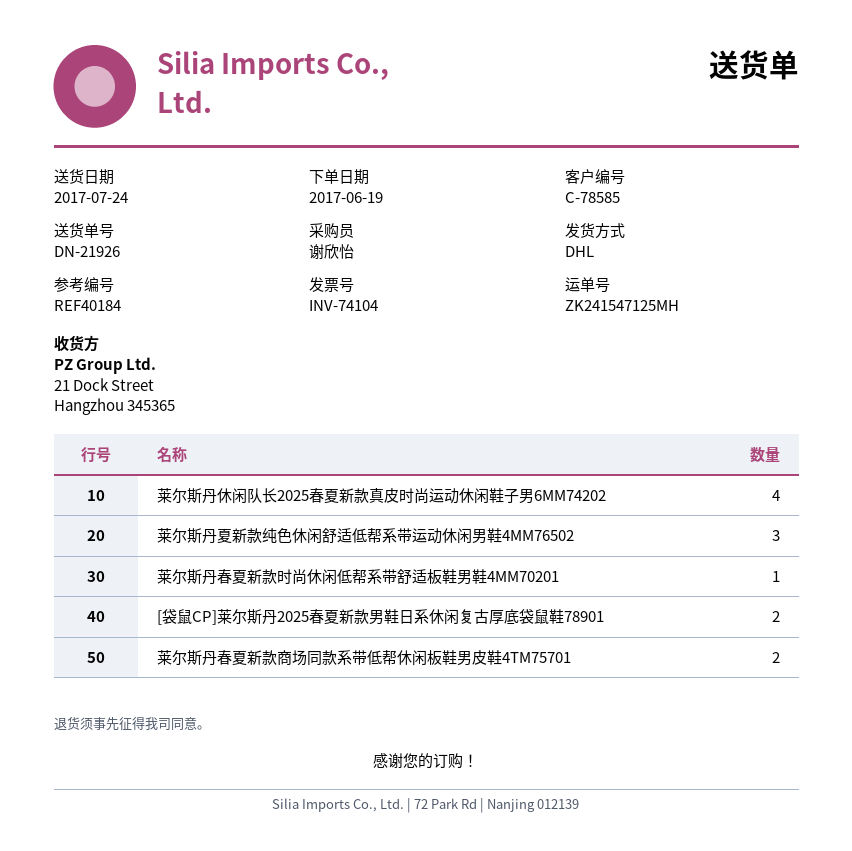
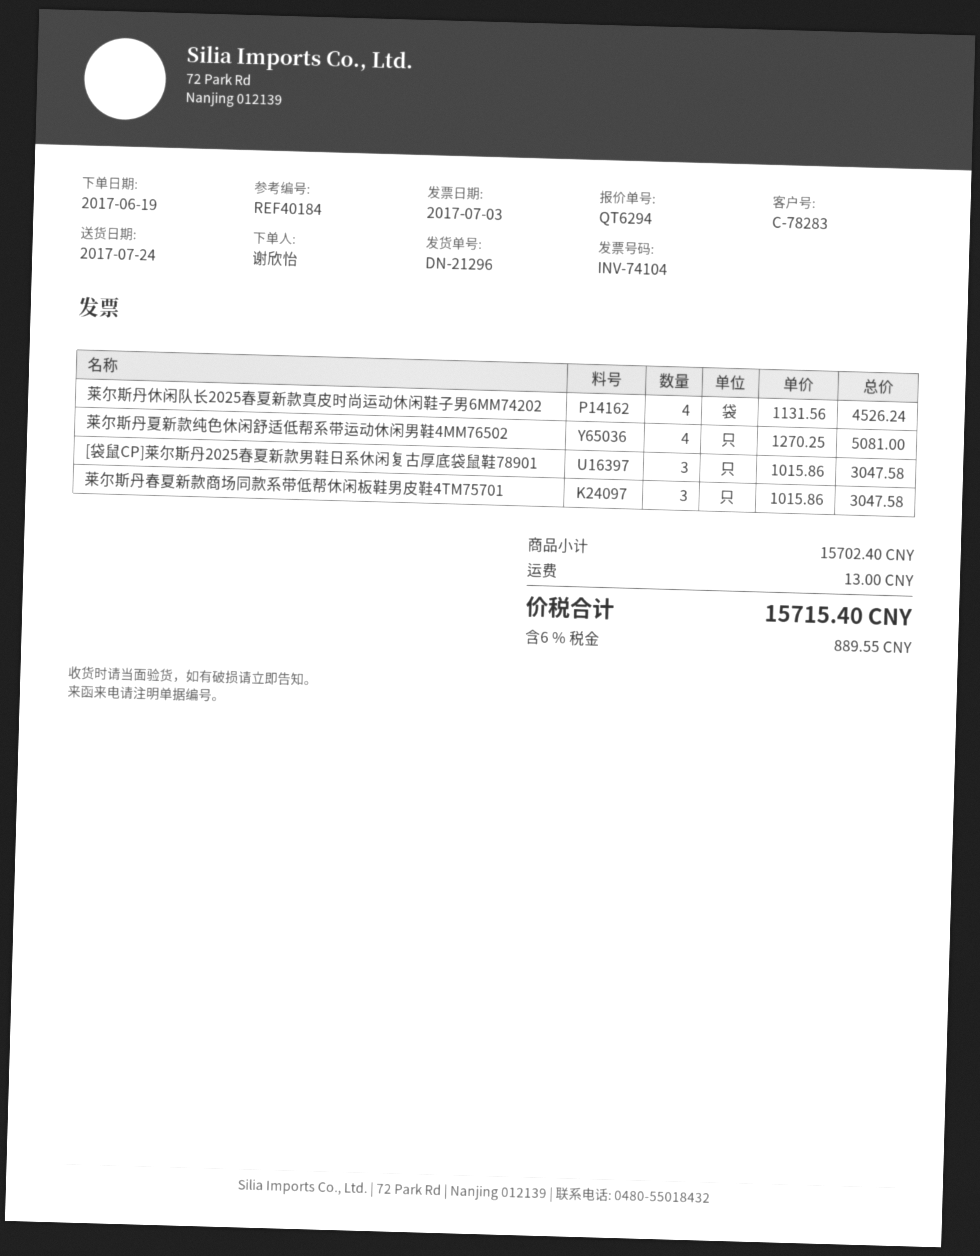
delivery note number: DN-21926 -> DN-21296
customer number: C-78585 -> C-78283
莱尔斯丹夏新款纯色休闲舒适低帮系带运动休闲男鞋4MM76502: 3 -> 4
莱尔斯丹春夏新款时尚休闲低帮系带舒适板鞋男鞋4MM70201: 1 -> none
[袋鼠CP]莱尔斯丹2025春夏新款男鞋日系休闲复古厚底袋鼠鞋78901: 2 -> 3
莱尔斯丹春夏新款商场同款系带低帮休闲板鞋男皮鞋4TM75701: 2 -> 3

